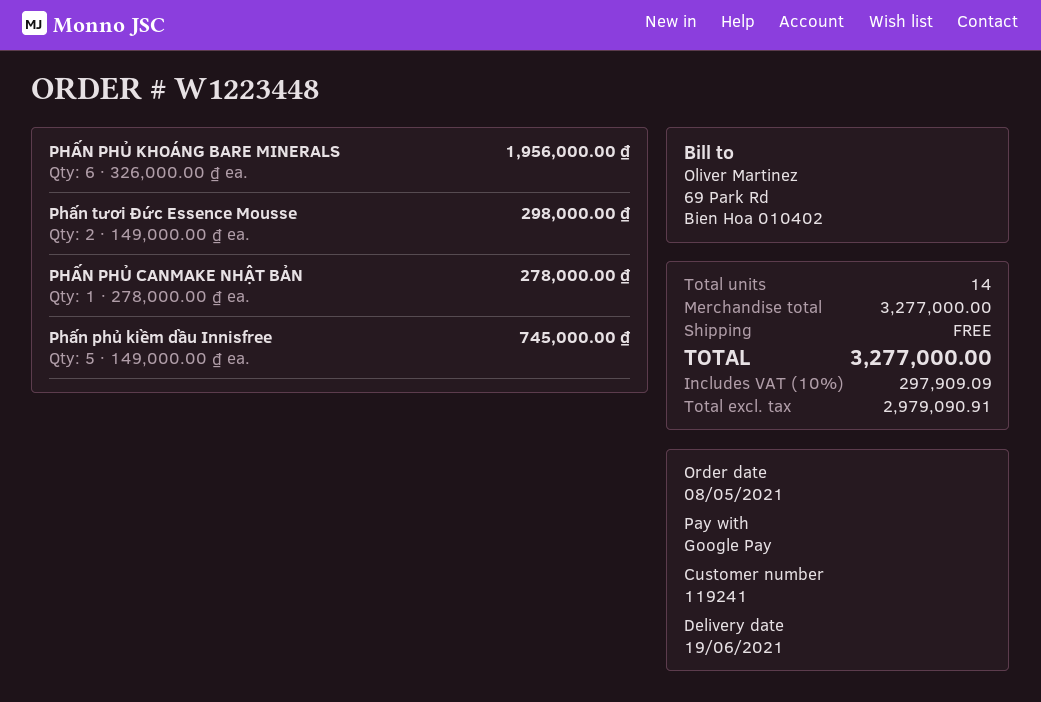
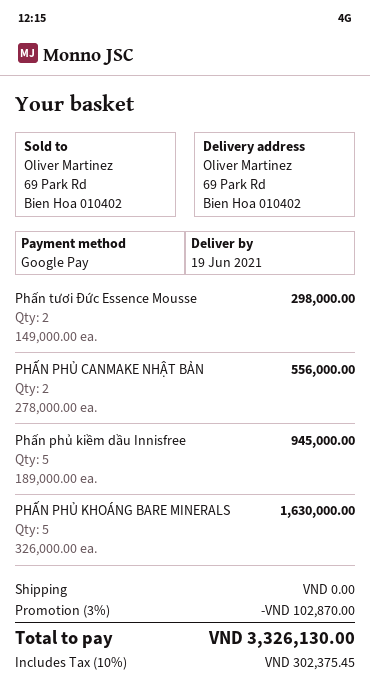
PHẤN PHỦ KHOÁNG BARE MINERALS: 6 x 326000.00 = 1956000.00 -> 5 x 326000.00 = 1630000.00
PHẤN PHỦ CANMAKE NHẬT BẢN: 1 x 278000.00 = 278000.00 -> 2 x 278000.00 = 556000.00
Phấn phủ kiềm dầu Innisfree: 5 x 149000.00 = 745000.00 -> 5 x 189000.00 = 945000.00
discount: none -> 3% = 102870.00
tax: 10% = 297909.09 -> 10% = 302375.45
total: 3277000.00 -> 3326130.00

